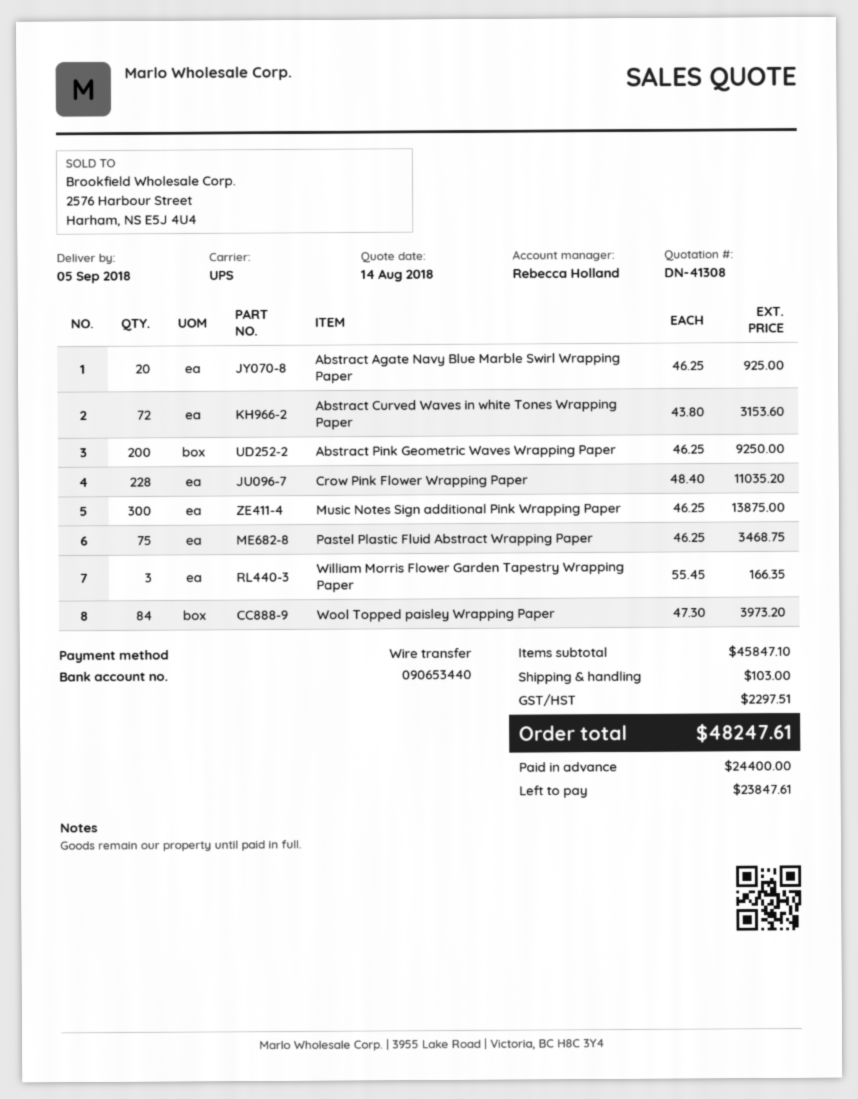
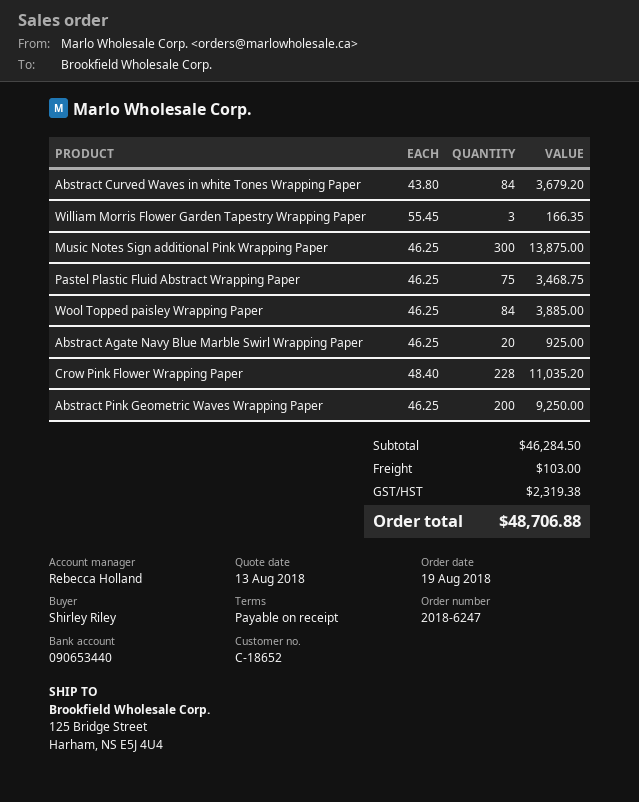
quote date: 2018-08-14 -> 2018-08-13
Abstract Curved Waves in white Tones Wrapping Paper: 72 x 43.80 = 3153.60 -> 84 x 43.80 = 3679.20
Wool Topped paisley Wrapping Paper: 84 x 47.30 = 3973.20 -> 84 x 46.25 = 3885.00
subtotal: 45847.10 -> 46284.50
tax: 2297.51 -> 2319.38
total: 48247.61 -> 48706.88

